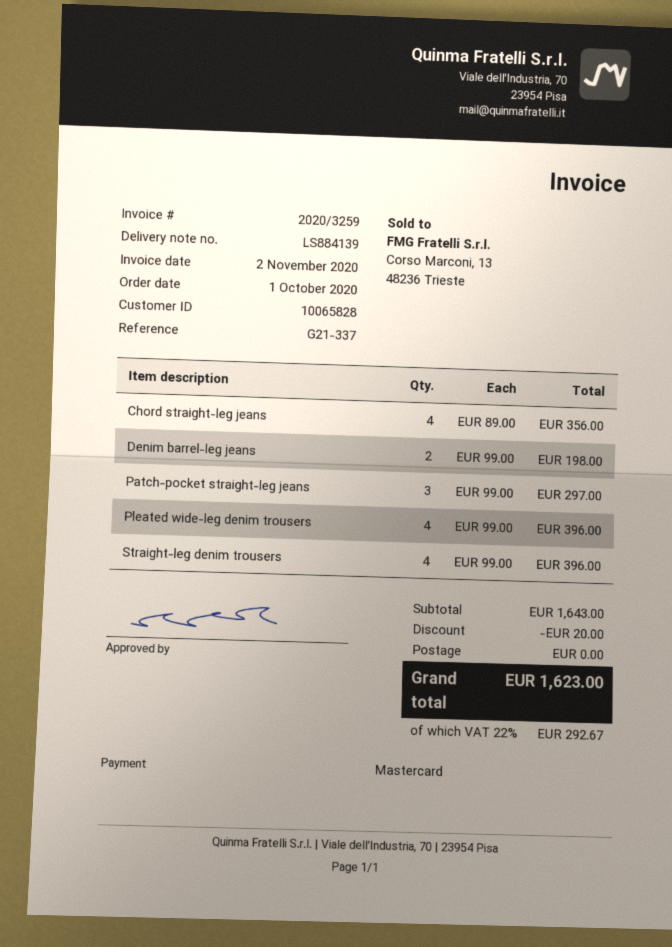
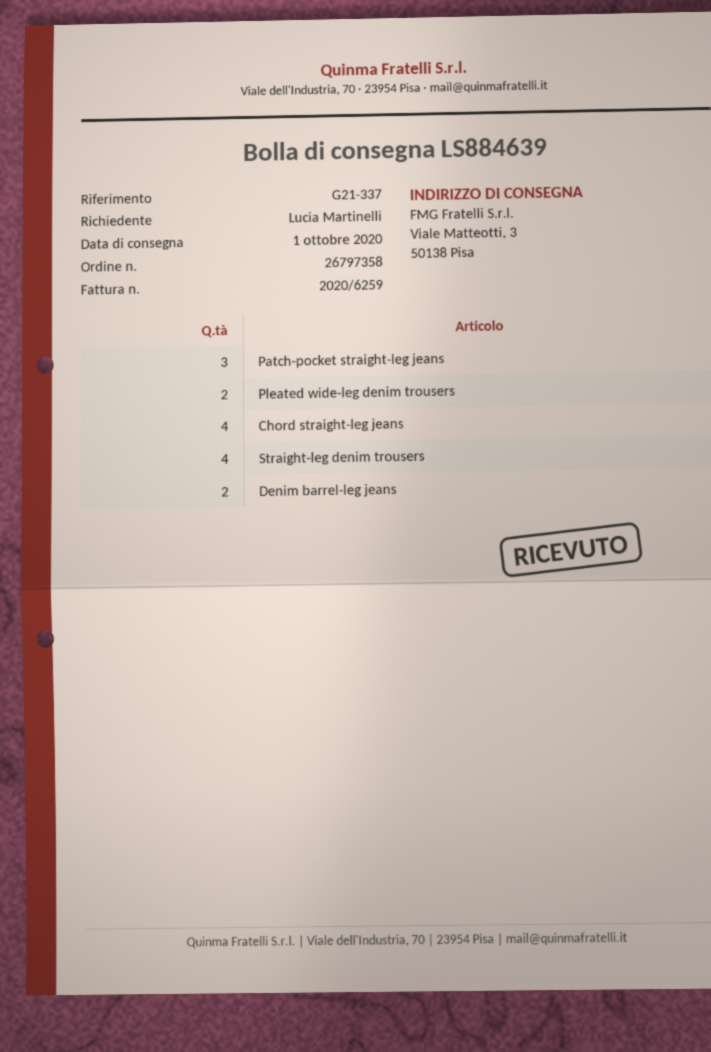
delivery note number: LS884139 -> LS884639
invoice number: 2020/3259 -> 2020/6259
Pleated wide-leg denim trousers: 4 -> 2

